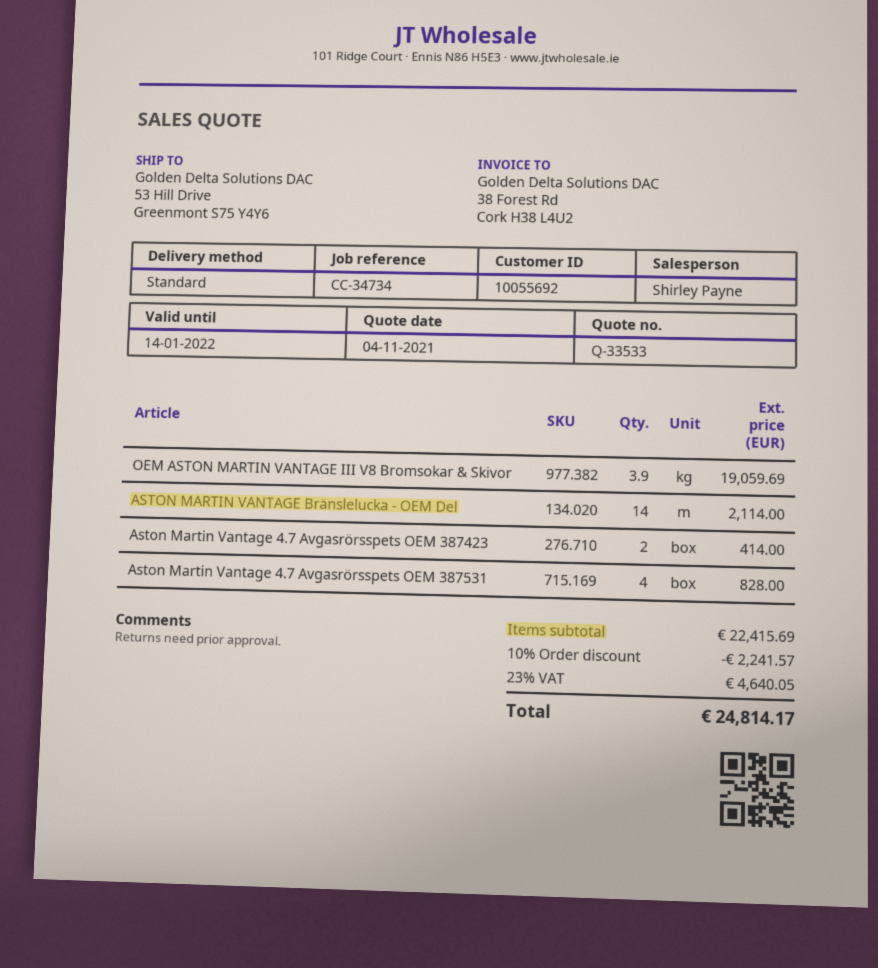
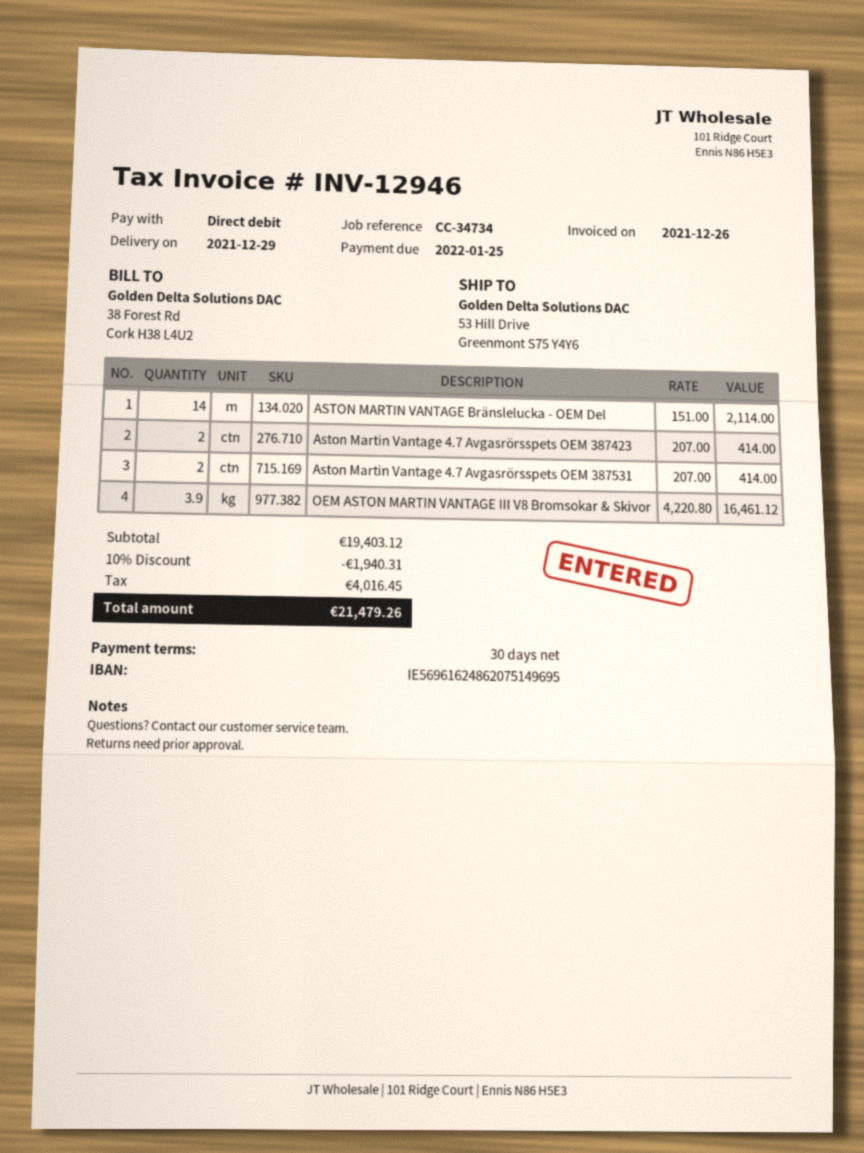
OEM ASTON MARTIN VANTAGE III V8 Bromsokar & Skivor: 3.9 for 19059.69 -> 3.9 for 16461.12
Aston Martin Vantage 4.7 Avgasrörsspets OEM 387531: 4 for 828.00 -> 2 for 414.00
subtotal: 22415.69 -> 19403.12
discount: 10% = 2241.57 -> 10% = 1940.31
tax: 4640.05 -> 4016.45
total: 24814.17 -> 21479.26

